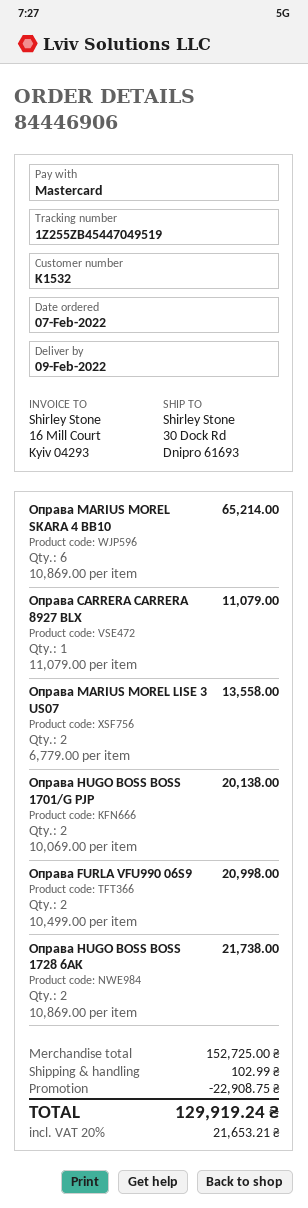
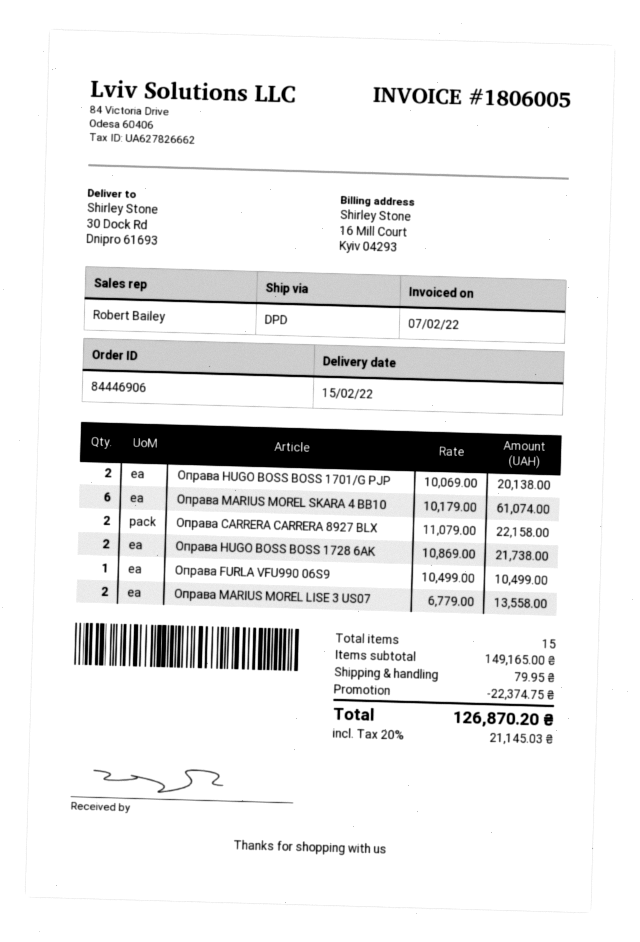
delivery date: 2022-02-09 -> 2022-02-15
Оправа MARIUS MOREL SKARA 4 BB10: 6 x 10869.00 = 65214.00 -> 6 x 10179.00 = 61074.00
Оправа CARRERA CARRERA 8927 BLX: 1 x 11079.00 = 11079.00 -> 2 x 11079.00 = 22158.00
Оправа FURLA VFU990 06S9: 2 x 10499.00 = 20998.00 -> 1 x 10499.00 = 10499.00
subtotal: 152725.00 -> 149165.00
discount: 22908.75 -> 22374.75
shipping: 102.99 -> 79.95
tax: 20% = 21653.21 -> 20% = 21145.03
total: 129919.24 -> 126870.20

